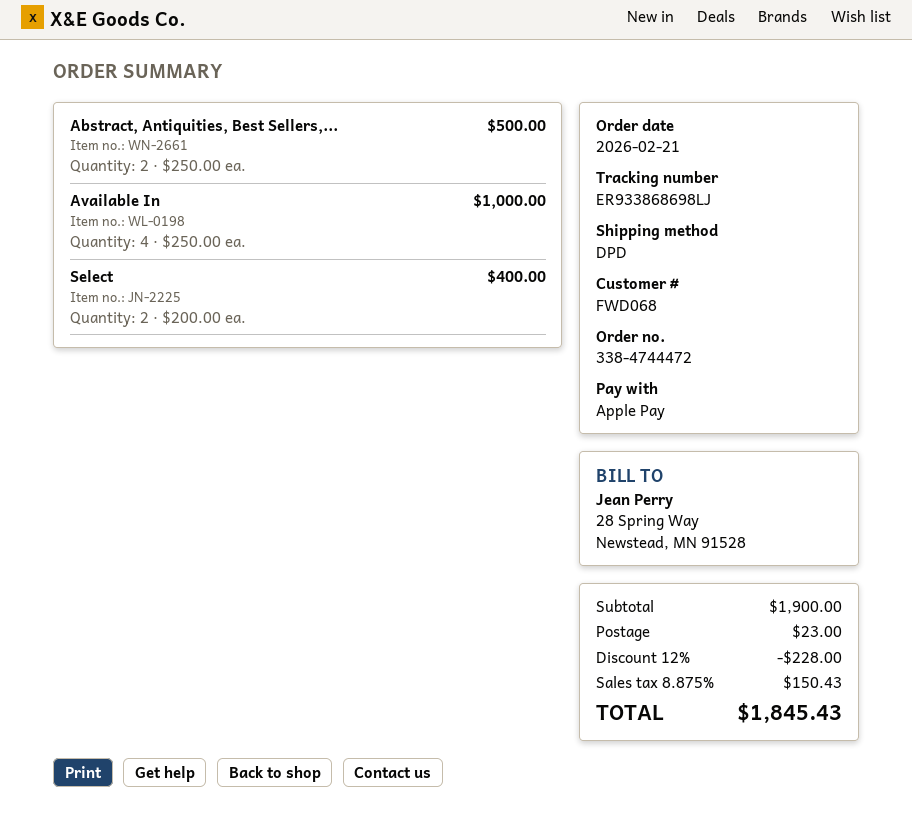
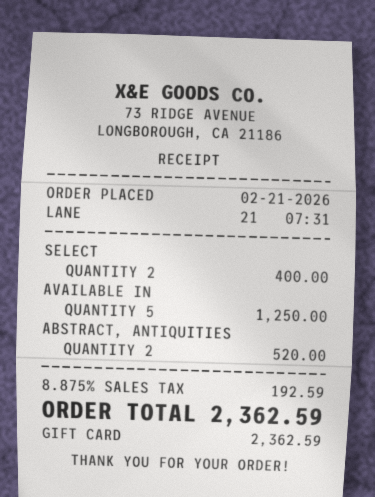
payment method: Apple Pay -> gift card
Abstract, Antiquities, Best Sellers,...: 2 for 500.00 -> 2 for 520.00
Available In: 4 for 1000.00 -> 5 for 1250.00
discount: 12% = 228.00 -> none
shipping: 23.00 -> none
tax: 8.875% = 150.43 -> 8.875% = 192.59
total: 1845.43 -> 2362.59

